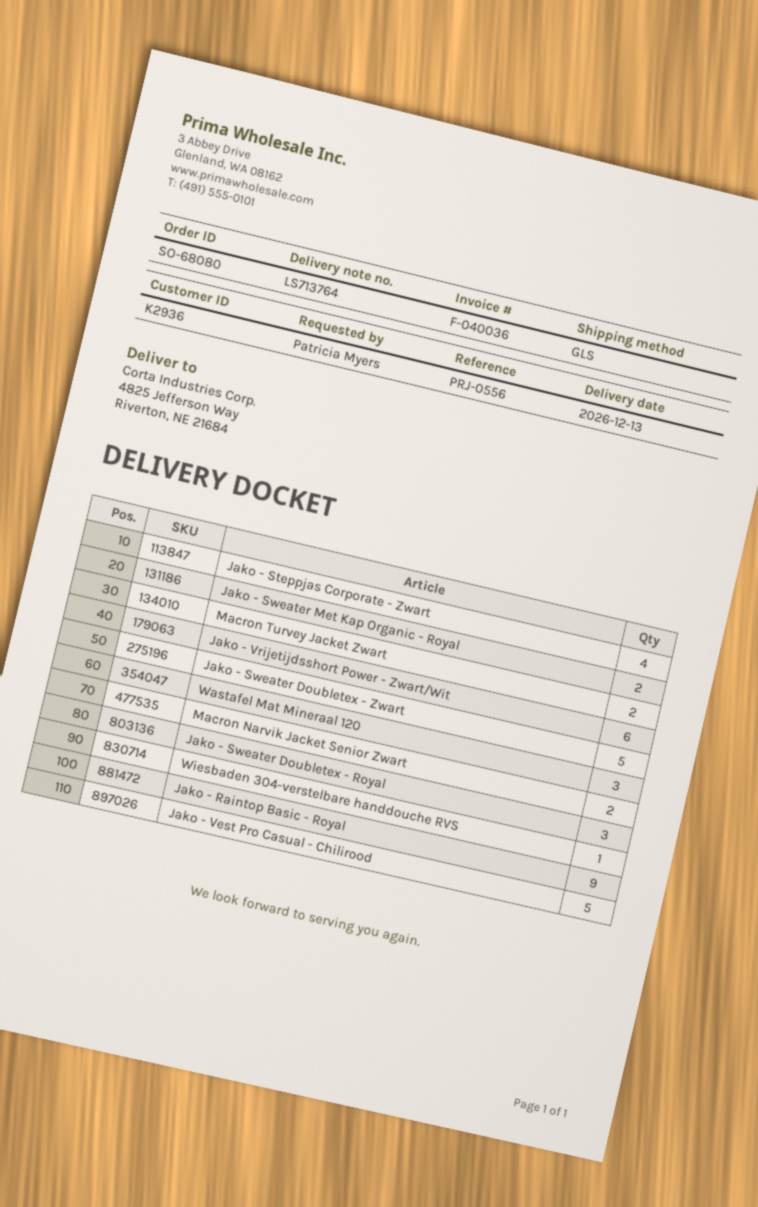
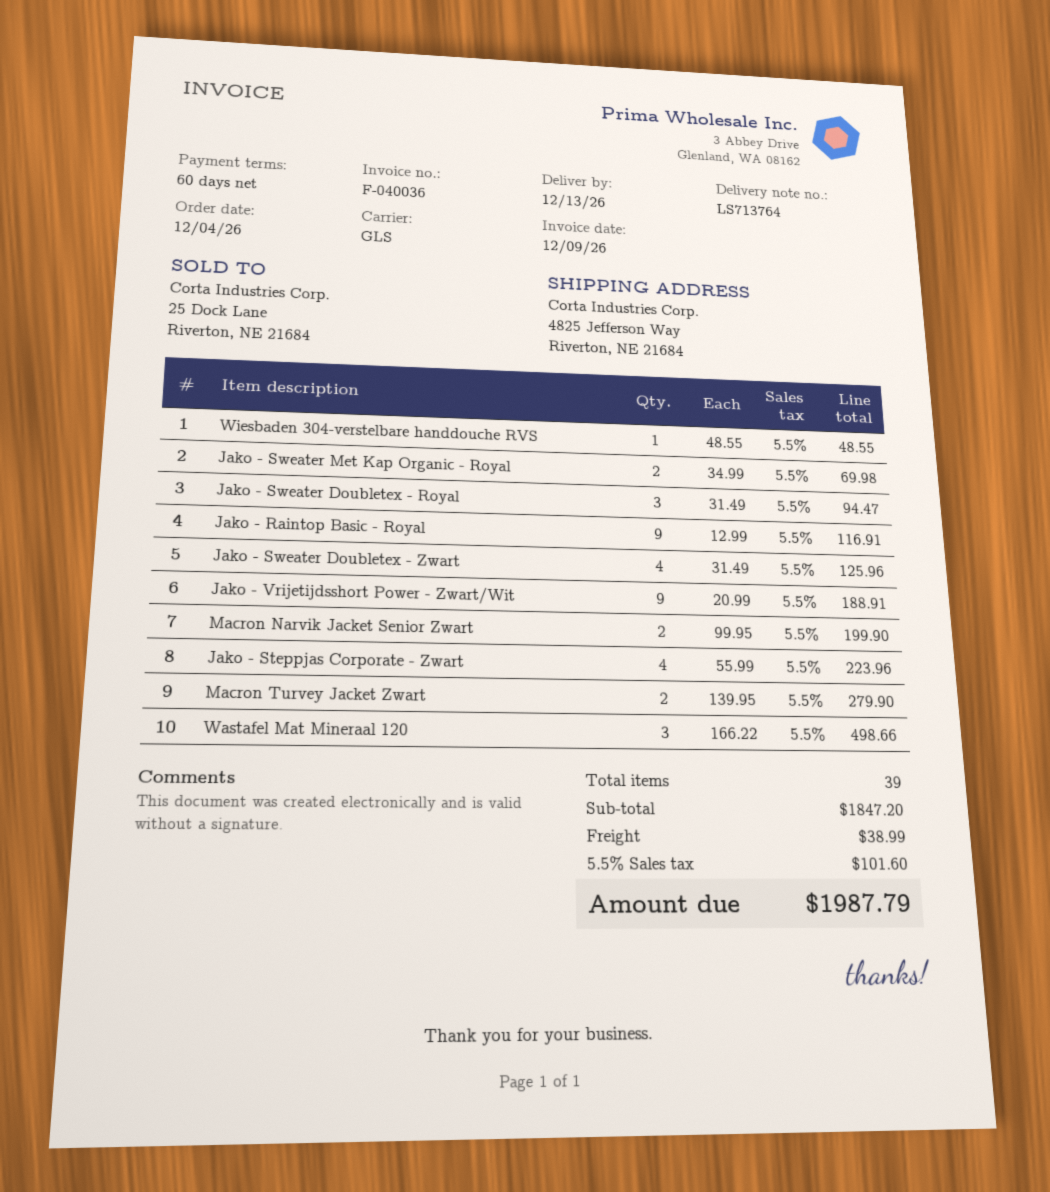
Jako - Vrijetijdsshort Power - Zwart/Wit: 6 -> 9
Jako - Sweater Doubletex - Zwart: 5 -> 4
Jako - Vest Pro Casual - Chilirood: 5 -> none

